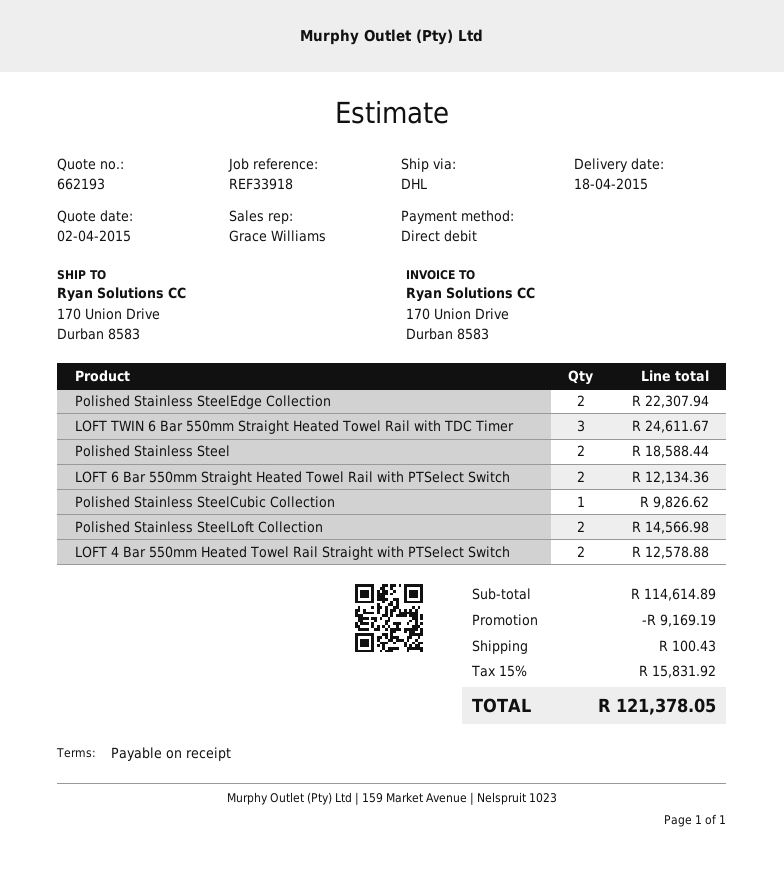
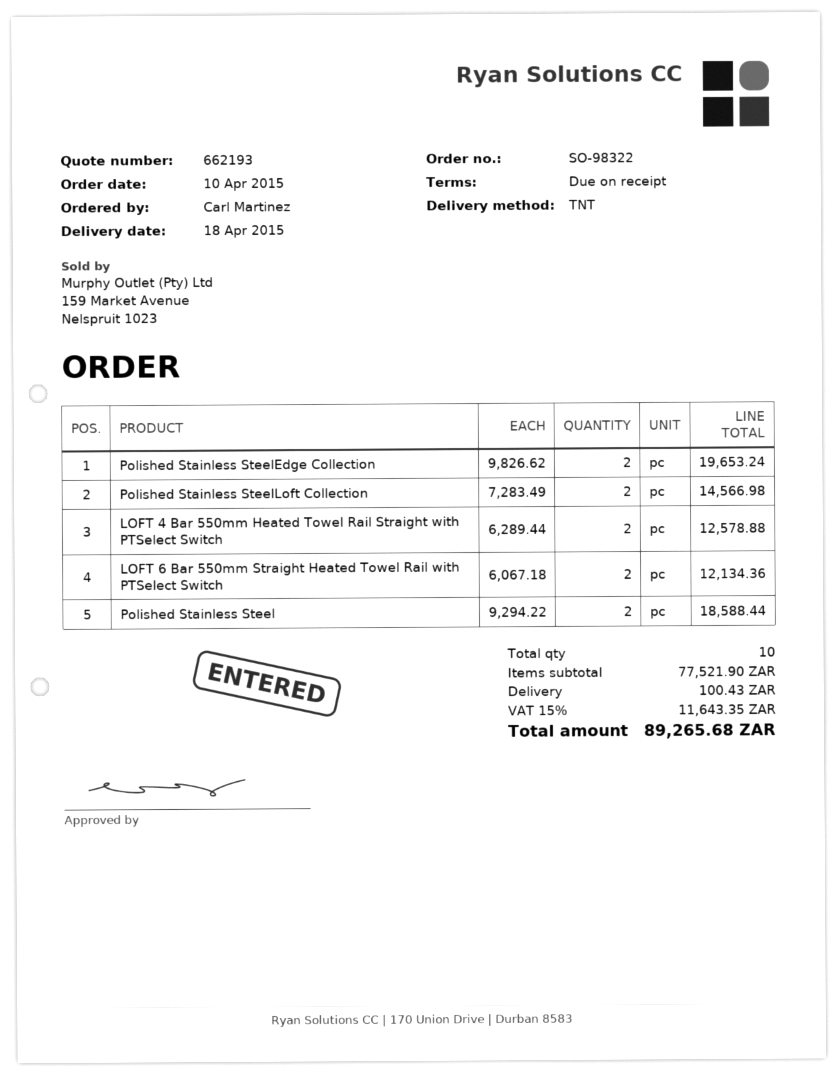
shipping method: DHL -> TNT
Polished Stainless SteelEdge Collection: 2 for 22307.94 -> 2 for 19653.24
LOFT TWIN 6 Bar 550mm Straight Heated Towel Rail with TDC Timer: 3 for 24611.67 -> none
Polished Stainless SteelCubic Collection: 1 for 9826.62 -> none
subtotal: 114614.89 -> 77521.90
discount: 9169.19 -> none
tax: 15% = 15831.92 -> 15% = 11643.35
total: 121378.05 -> 89265.68

